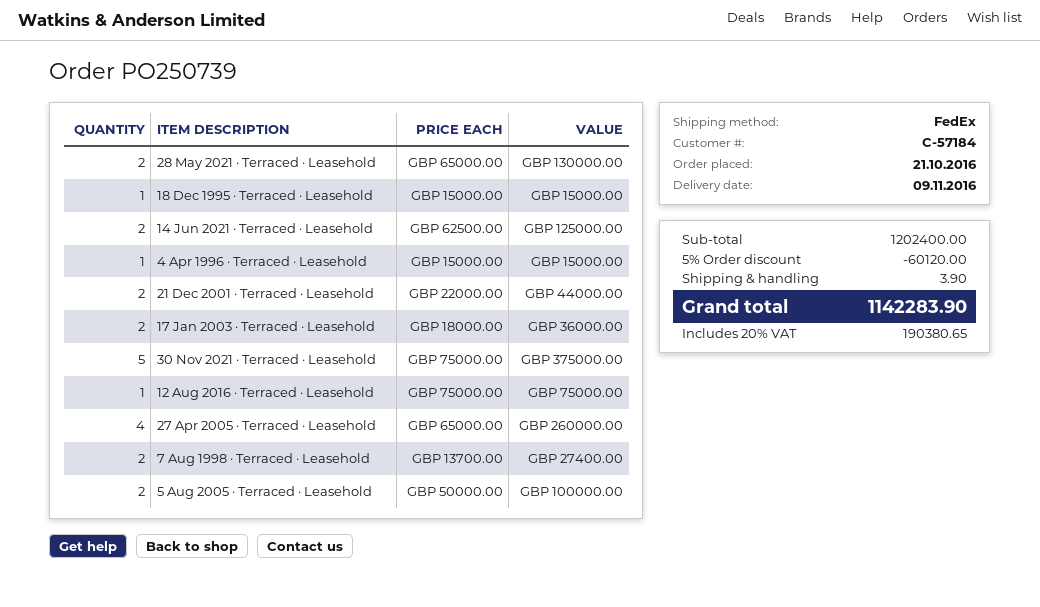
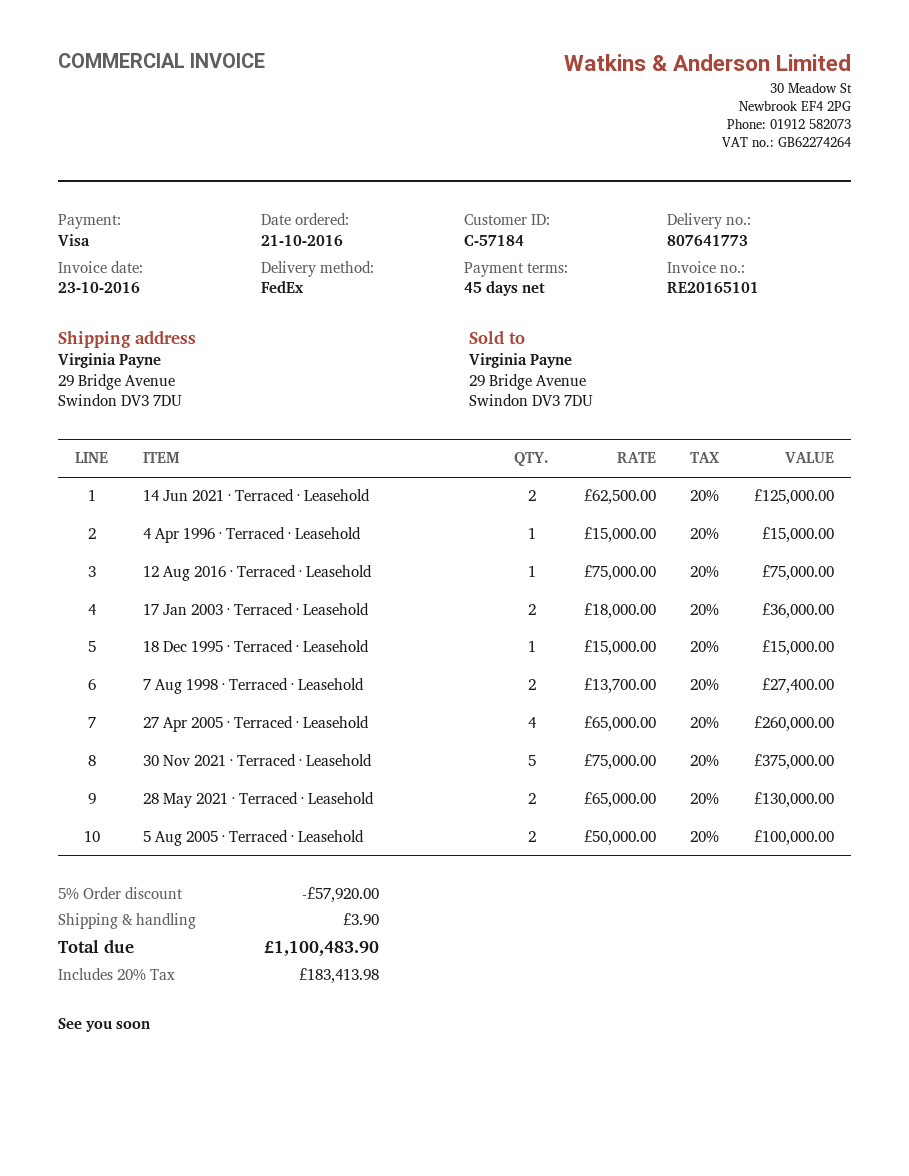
21 Dec 2001 · Terraced · Leasehold: 2 x 22000.00 = 44000.00 -> none
discount: 5% = 60120.00 -> 5% = 57920.00
tax: 20% = 190380.65 -> 20% = 183413.98
total: 1142283.90 -> 1100483.90

